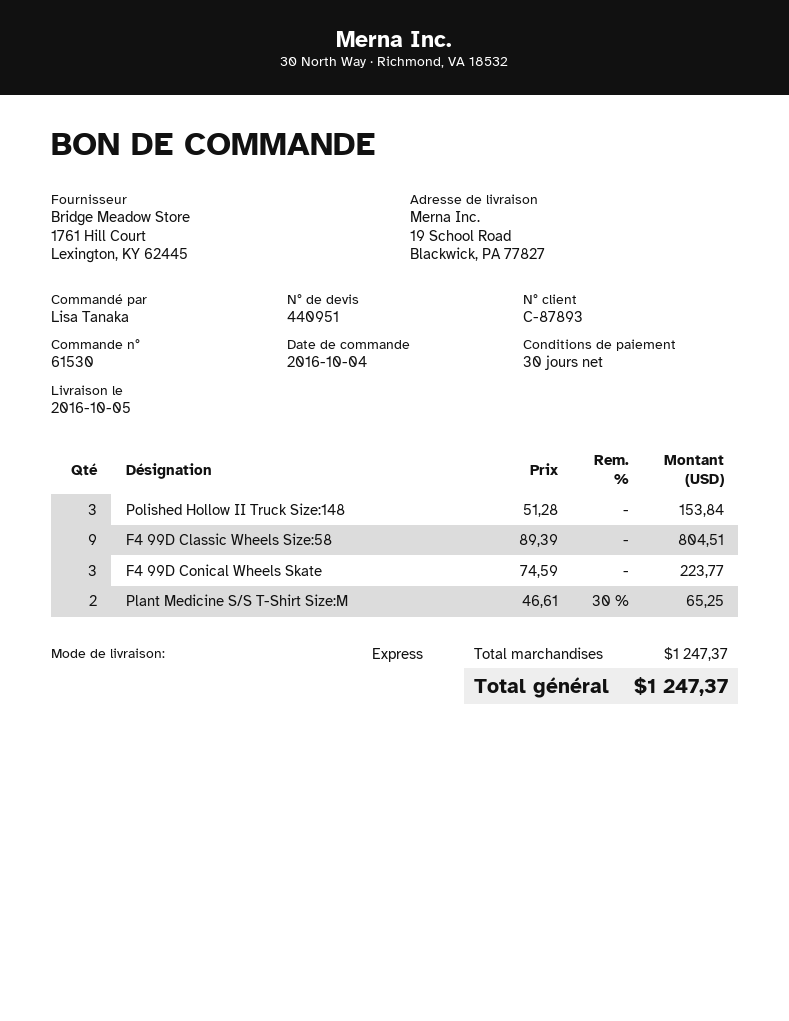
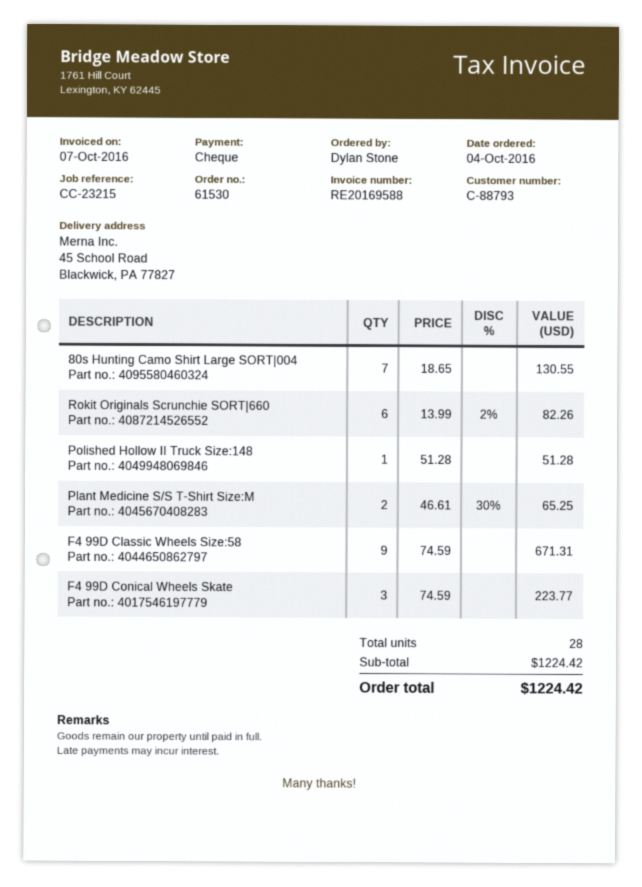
customer number: C-87893 -> C-88793
ordered by: Lisa Tanaka -> Dylan Stone
ship to: 19 School Road, Blackwick, PA 77827 -> 45 School Road, Blackwick, PA 77827
Polished Hollow II Truck Size:148: 3 x 51.28 = 153.84 -> 1 x 51.28 = 51.28
F4 99D Classic Wheels Size:58: 9 x 89.39 = 804.51 -> 9 x 74.59 = 671.31
80s Hunting Camo Shirt Large SORT|004: none -> 7 x 18.65 = 130.55
Rokit Originals Scrunchie SORT|660: none -> 6 x 13.99 - 2% = 82.26
subtotal: 1247.37 -> 1224.42
total: 1247.37 -> 1224.42

